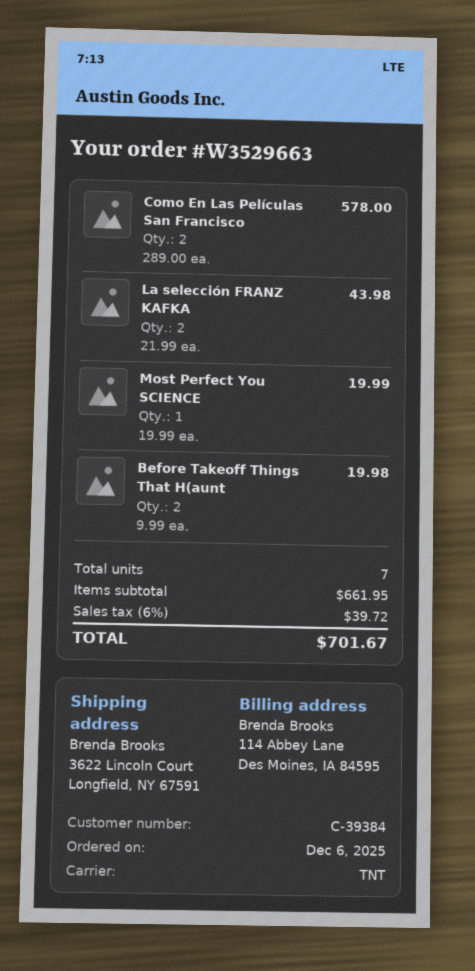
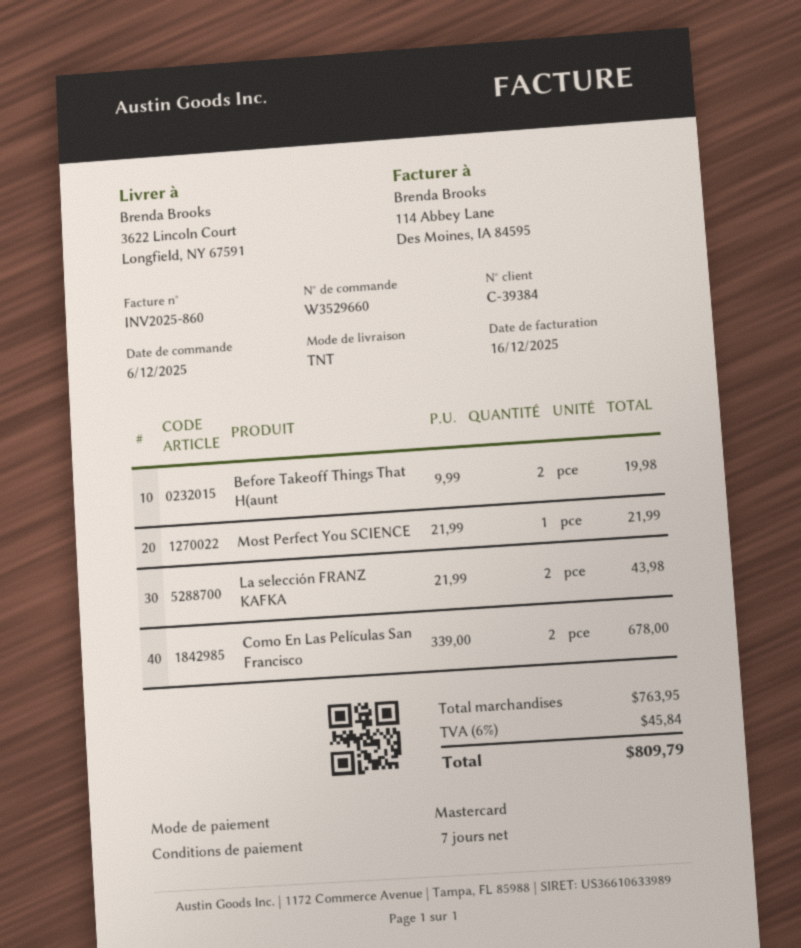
order number: W3529663 -> W3529660
Como En Las Películas San Francisco: 2 x 289.00 = 578.00 -> 2 x 339.00 = 678.00
Most Perfect You SCIENCE: 1 x 19.99 = 19.99 -> 1 x 21.99 = 21.99
subtotal: 661.95 -> 763.95
tax: 6% = 39.72 -> 6% = 45.84
total: 701.67 -> 809.79

